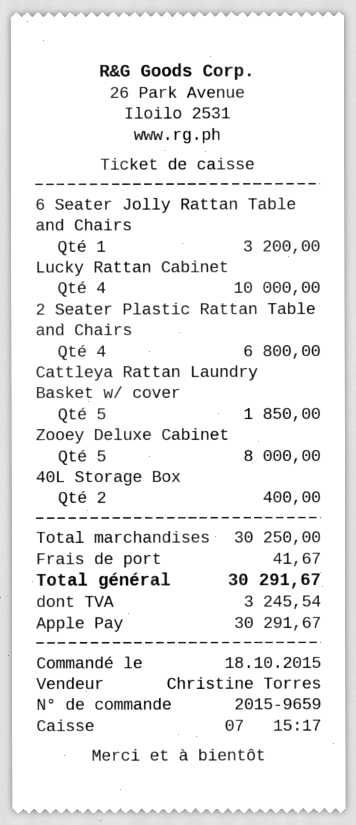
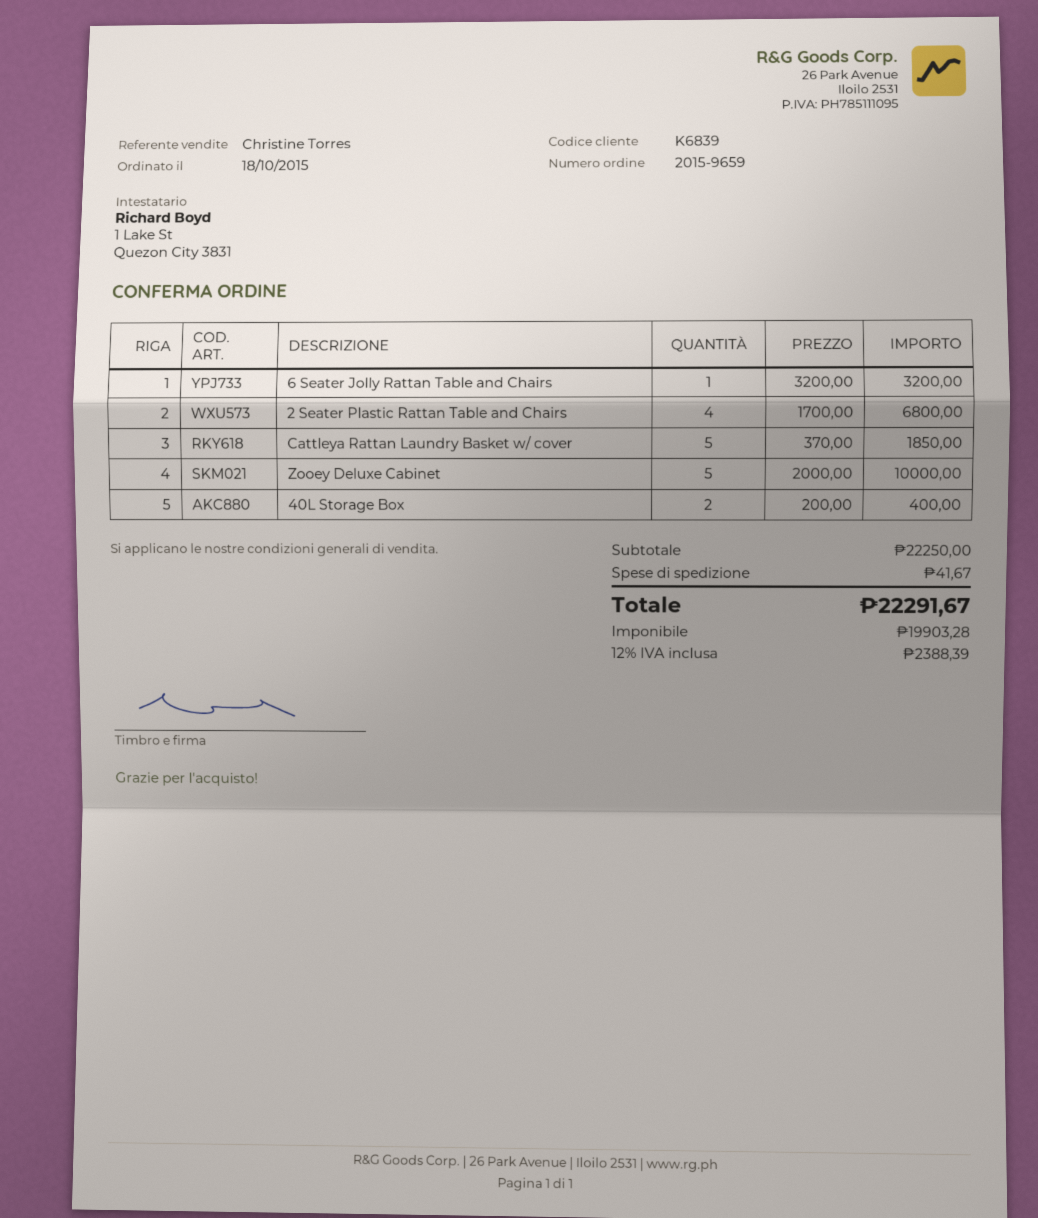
Lucky Rattan Cabinet: 4 for 10000.00 -> none
Zooey Deluxe Cabinet: 5 for 8000.00 -> 5 for 10000.00
subtotal: 30250.00 -> 22250.00
tax: 3245.54 -> 2388.39
total: 30291.67 -> 22291.67

